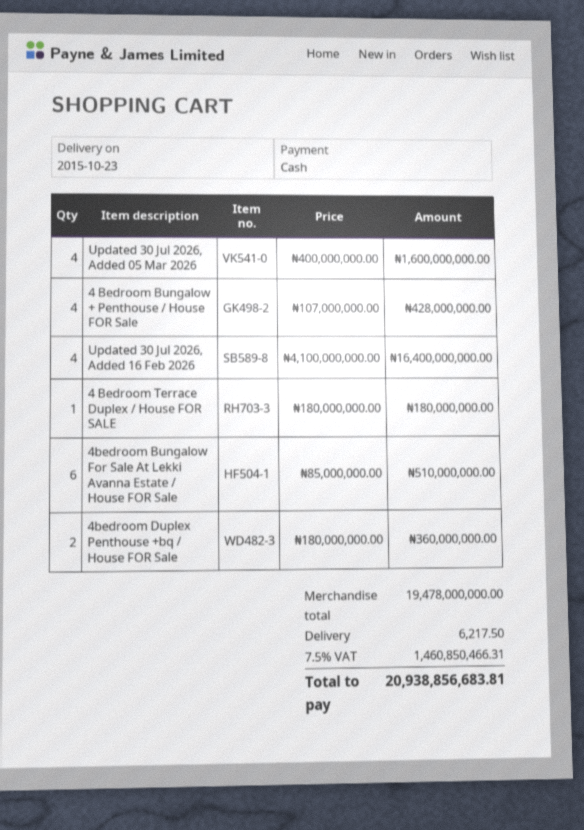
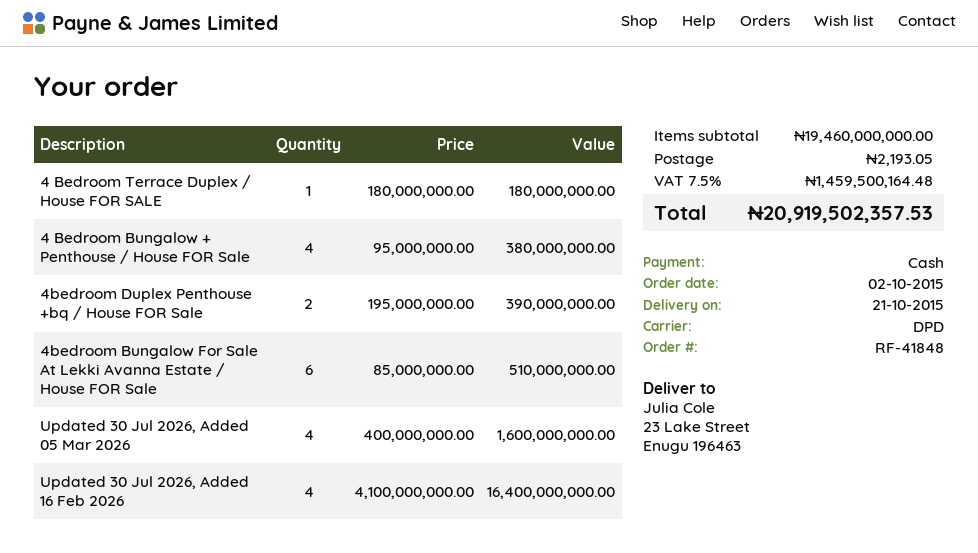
delivery date: 2015-10-23 -> 2015-10-21
4 Bedroom Bungalow + Penthouse / House FOR Sale: 4 x 107000000.00 = 428000000.00 -> 4 x 95000000.00 = 380000000.00
4bedroom Duplex Penthouse +bq / House FOR Sale: 2 x 180000000.00 = 360000000.00 -> 2 x 195000000.00 = 390000000.00
subtotal: 19478000000.00 -> 19460000000.00
shipping: 6217.50 -> 2193.05
tax: 7.5% = 1460850466.31 -> 7.5% = 1459500164.48
total: 20938856683.81 -> 20919502357.53

